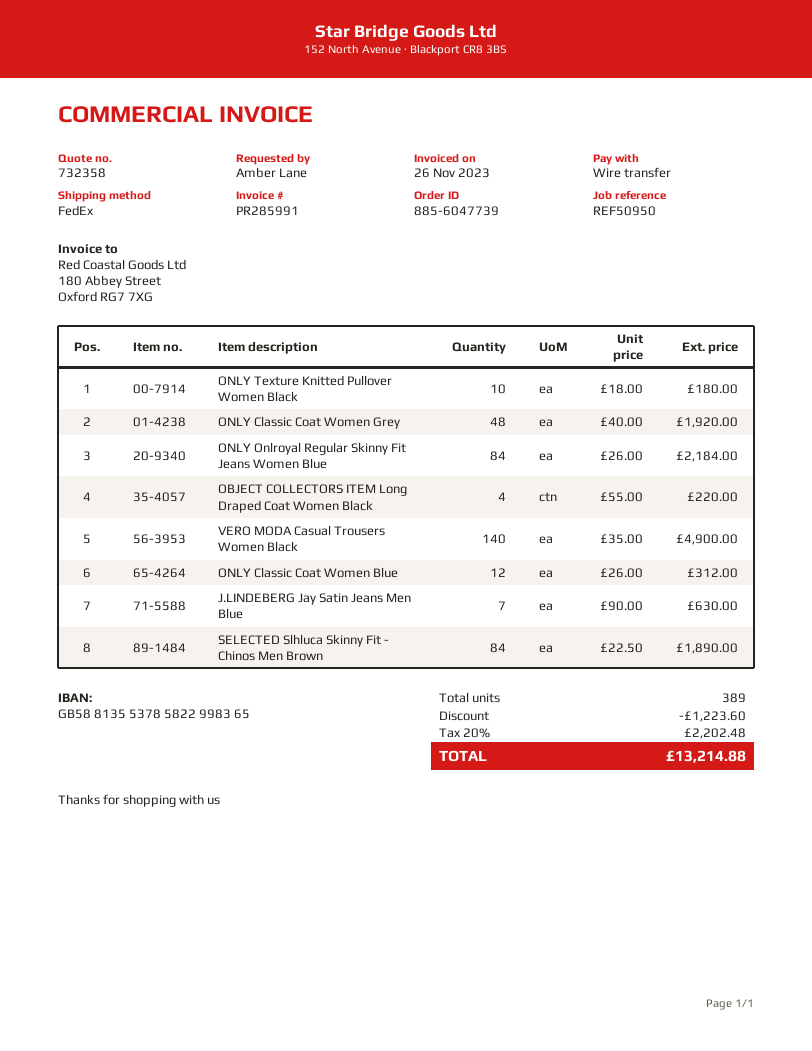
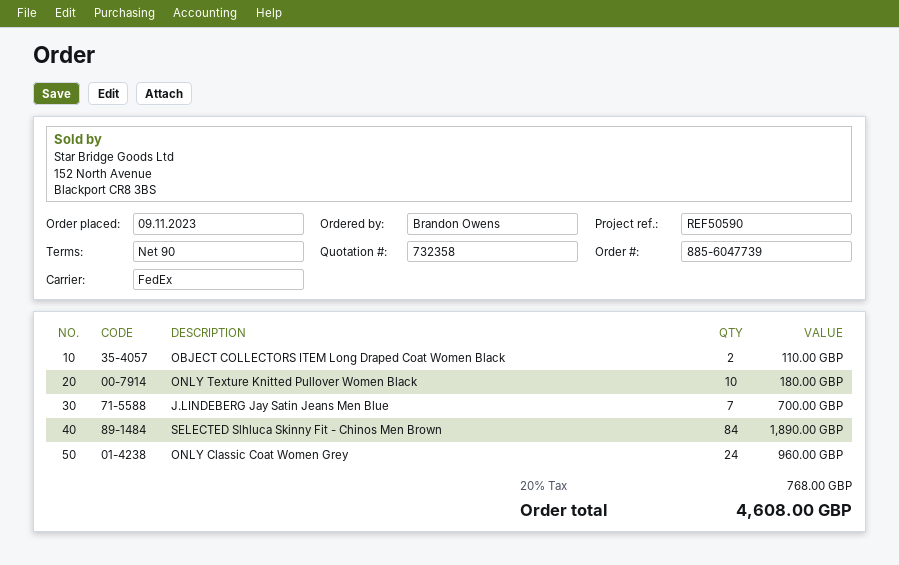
reference: REF50950 -> REF50590
ordered by: Amber Lane -> Brandon Owens
ONLY Classic Coat Women Grey: 48 for 1920.00 -> 24 for 960.00
ONLY Onlroyal Regular Skinny Fit Jeans Women Blue: 84 for 2184.00 -> none
OBJECT COLLECTORS ITEM Long Draped Coat Women Black: 4 for 220.00 -> 2 for 110.00
VERO MODA Casual Trousers Women Black: 140 for 4900.00 -> none
ONLY Classic Coat Women Blue: 12 for 312.00 -> none
J.LINDEBERG Jay Satin Jeans Men Blue: 7 for 630.00 -> 7 for 700.00
discount: 1223.60 -> none
tax: 20% = 2202.48 -> 20% = 768.00
total: 13214.88 -> 4608.00

